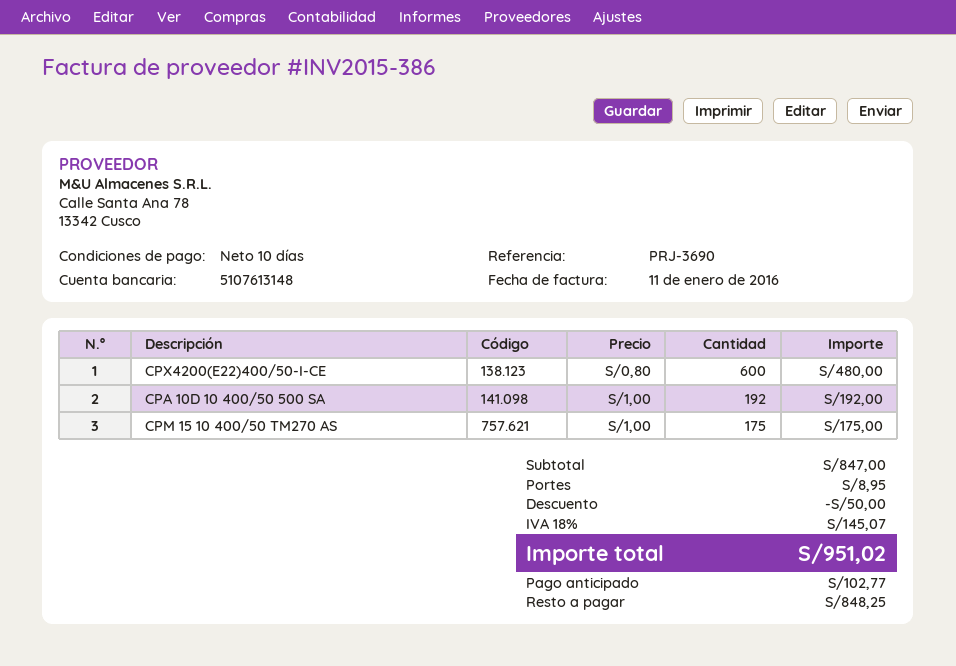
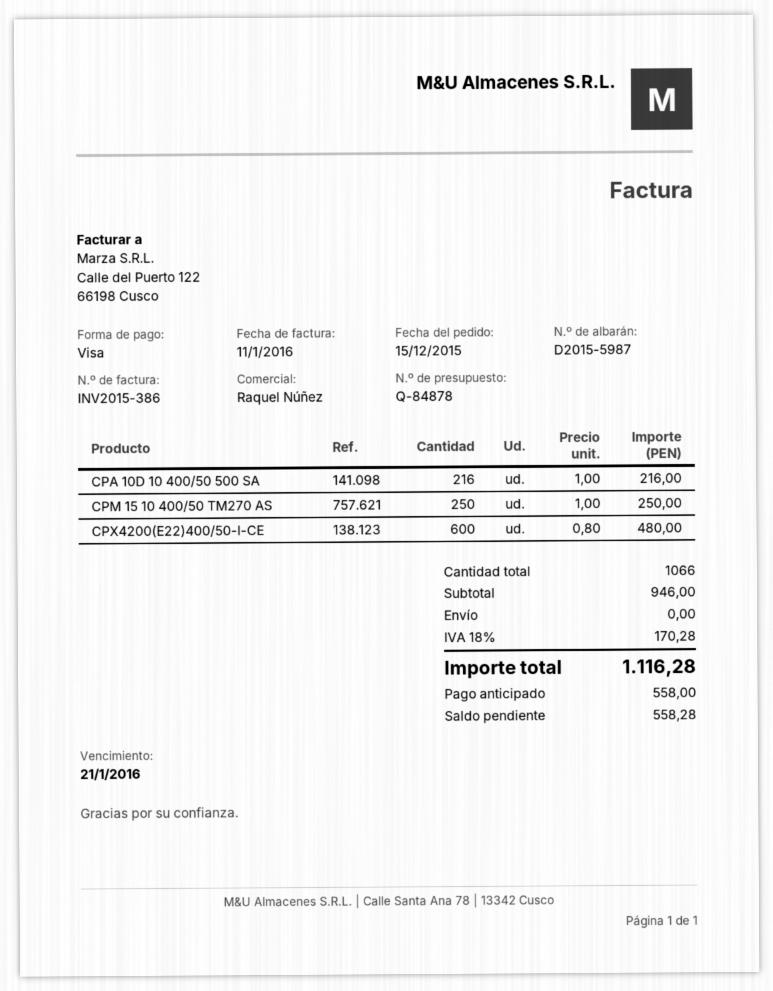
CPA 10D 10 400/50 500 SA: 192 x 1.00 = 192.00 -> 216 x 1.00 = 216.00
CPM 15 10 400/50 TM270 AS: 175 x 1.00 = 175.00 -> 250 x 1.00 = 250.00
subtotal: 847.00 -> 946.00
discount: 50.00 -> none
shipping: 8.95 -> 0.00
tax: 18% = 145.07 -> 18% = 170.28
total: 951.02 -> 1116.28
deposit: 102.77 -> 558.00
balance: 848.25 -> 558.28

